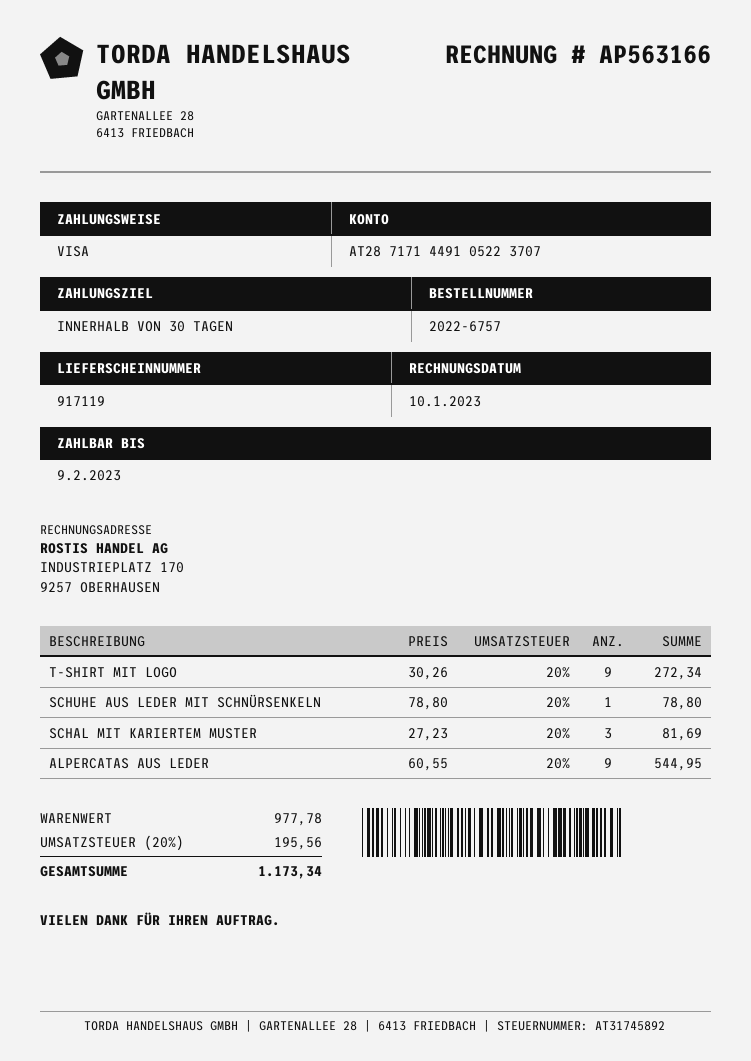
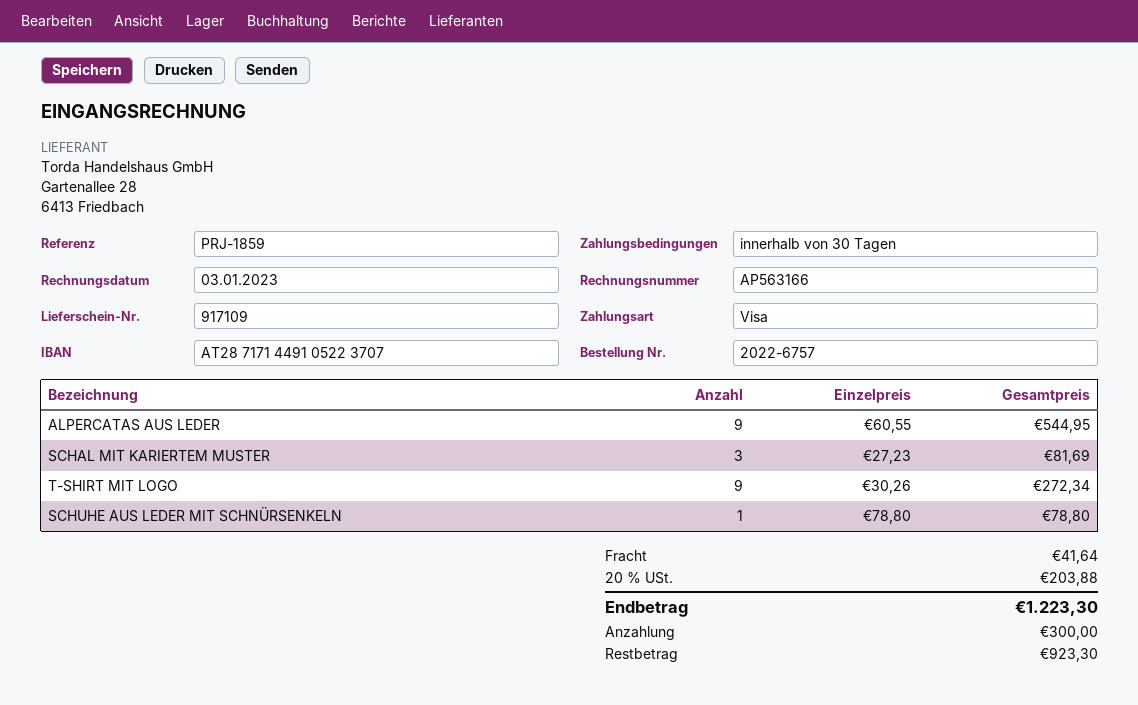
delivery note number: 917119 -> 917109
invoice date: 2023-01-10 -> 2023-01-03
shipping: none -> 41.64
tax: 20% = 195.56 -> 20% = 203.88
total: 1173.34 -> 1223.30

